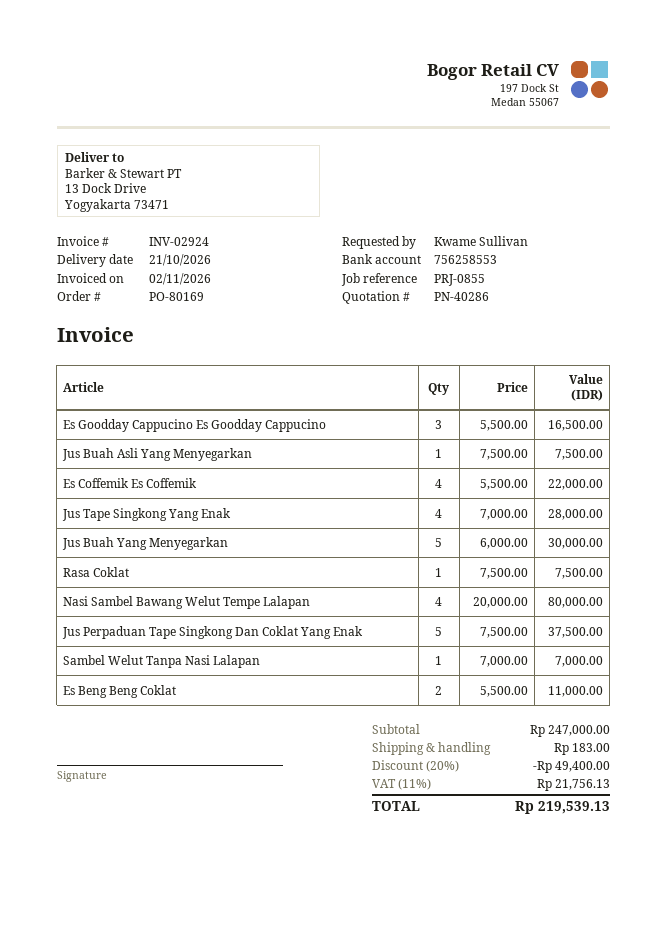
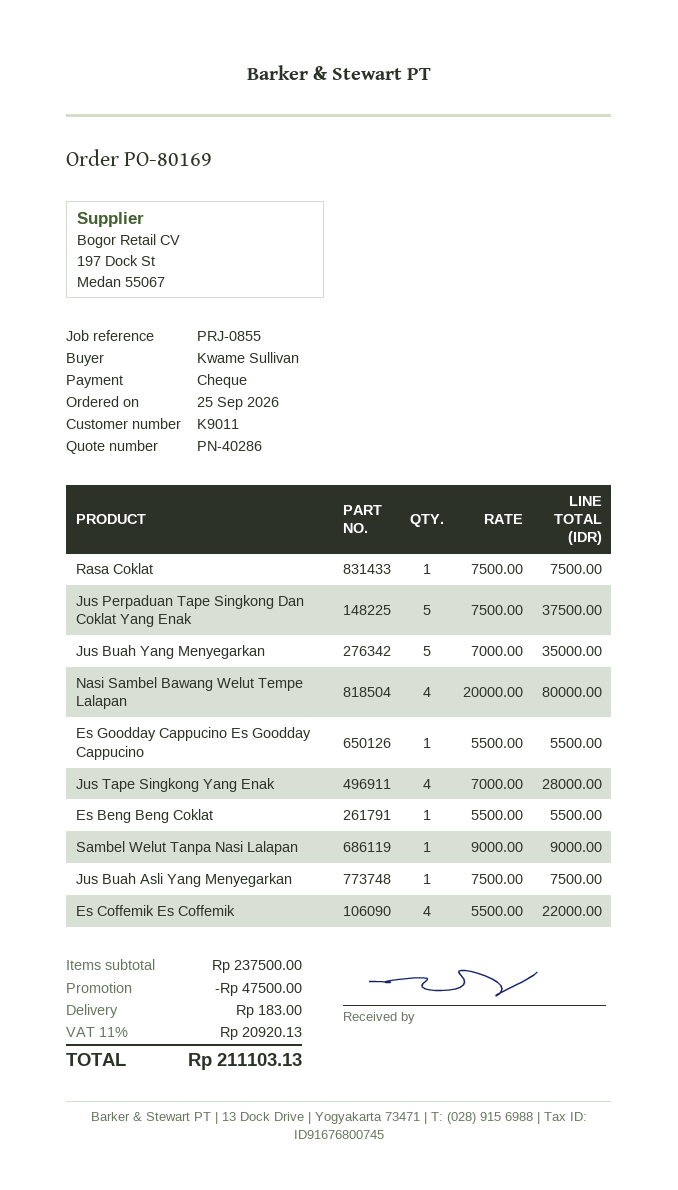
Es Goodday Cappucino Es Goodday Cappucino: 3 x 5500.00 = 16500.00 -> 1 x 5500.00 = 5500.00
Jus Buah Yang Menyegarkan: 5 x 6000.00 = 30000.00 -> 5 x 7000.00 = 35000.00
Sambel Welut Tanpa Nasi Lalapan: 1 x 7000.00 = 7000.00 -> 1 x 9000.00 = 9000.00
Es Beng Beng Coklat: 2 x 5500.00 = 11000.00 -> 1 x 5500.00 = 5500.00
subtotal: 247000.00 -> 237500.00
discount: 49400.00 -> 47500.00
tax: 11% = 21756.13 -> 11% = 20920.13
total: 219539.13 -> 211103.13

